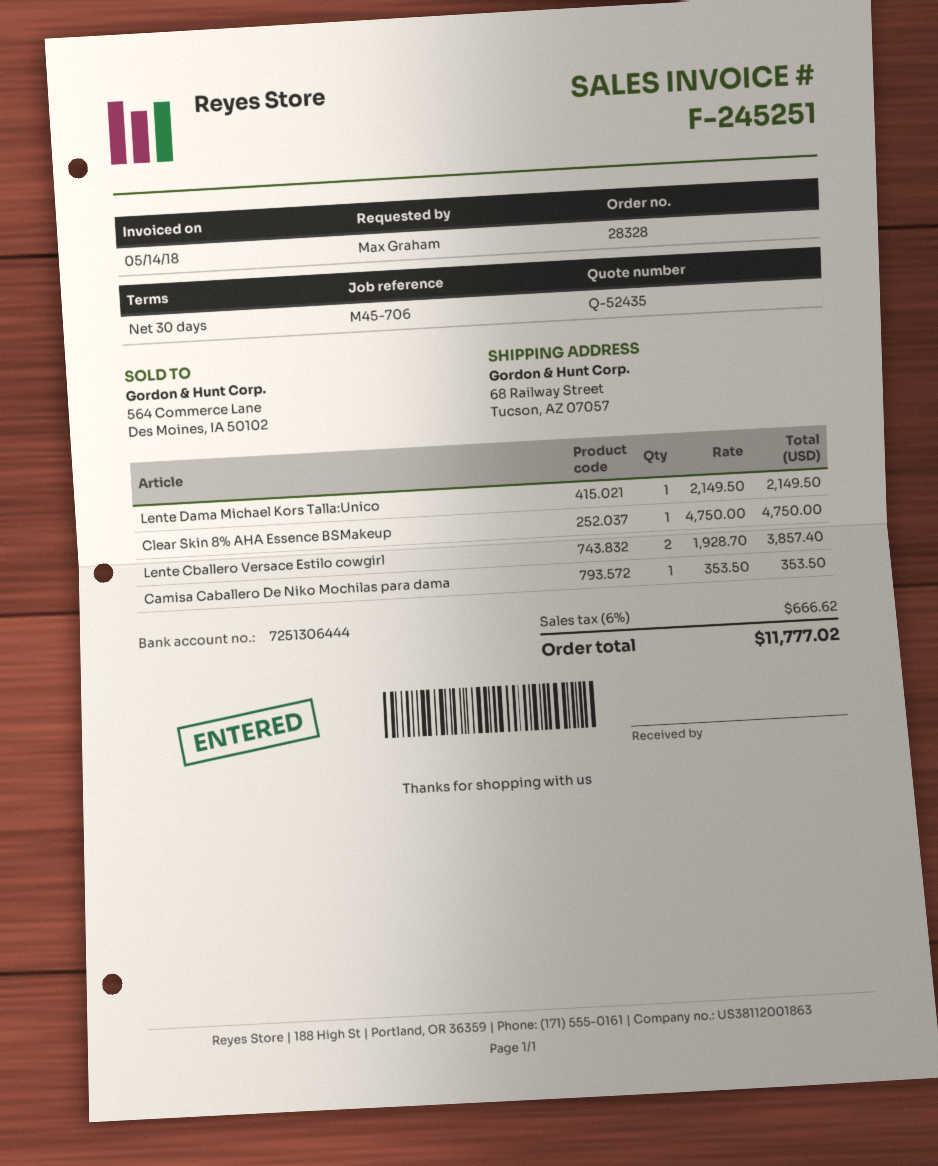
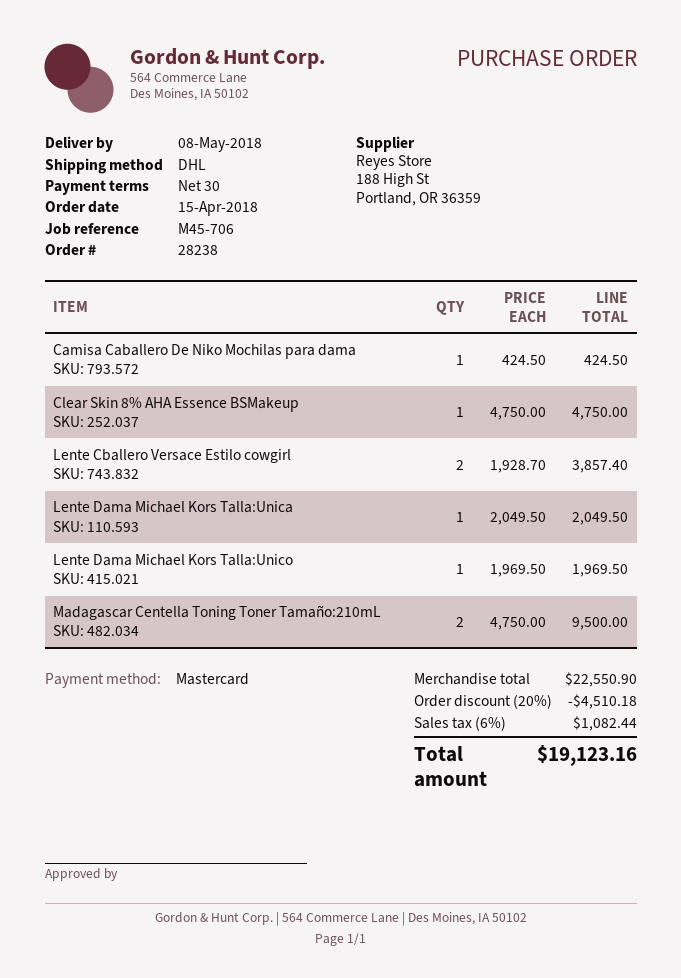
order number: 28328 -> 28238
Lente Dama Michael Kors Talla:Unico: 1 x 2149.50 = 2149.50 -> 1 x 1969.50 = 1969.50
Camisa Caballero De Niko Mochilas para dama: 1 x 353.50 = 353.50 -> 1 x 424.50 = 424.50
Lente Dama Michael Kors Talla:Unica: none -> 1 x 2049.50 = 2049.50
Madagascar Centella Toning Toner Tamaño:210mL: none -> 2 x 4750.00 = 9500.00
discount: none -> 20% = 4510.18
tax: 6% = 666.62 -> 6% = 1082.44
total: 11777.02 -> 19123.16

